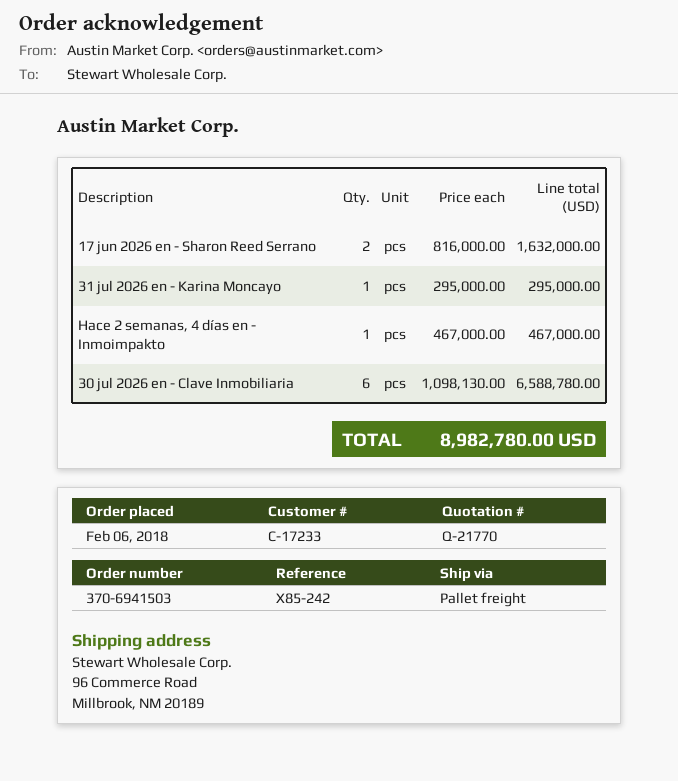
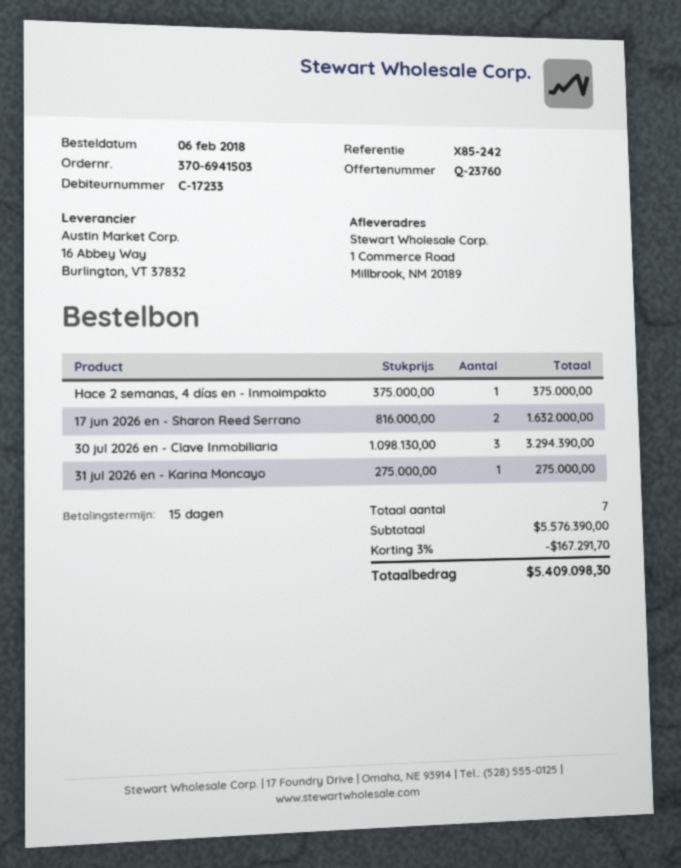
quote number: Q-21770 -> Q-23760
ship to: 96 Commerce Road, Millbrook, NM 20189 -> 1 Commerce Road, Millbrook, NM 20189
31 jul 2026 en - Karina Moncayo: 1 x 295000.00 = 295000.00 -> 1 x 275000.00 = 275000.00
Hace 2 semanas, 4 días en - Inmoimpakto: 1 x 467000.00 = 467000.00 -> 1 x 375000.00 = 375000.00
30 jul 2026 en - Clave Inmobiliaria: 6 x 1098130.00 = 6588780.00 -> 3 x 1098130.00 = 3294390.00
discount: none -> 3% = 167291.70
total: 8982780.00 -> 5409098.30

